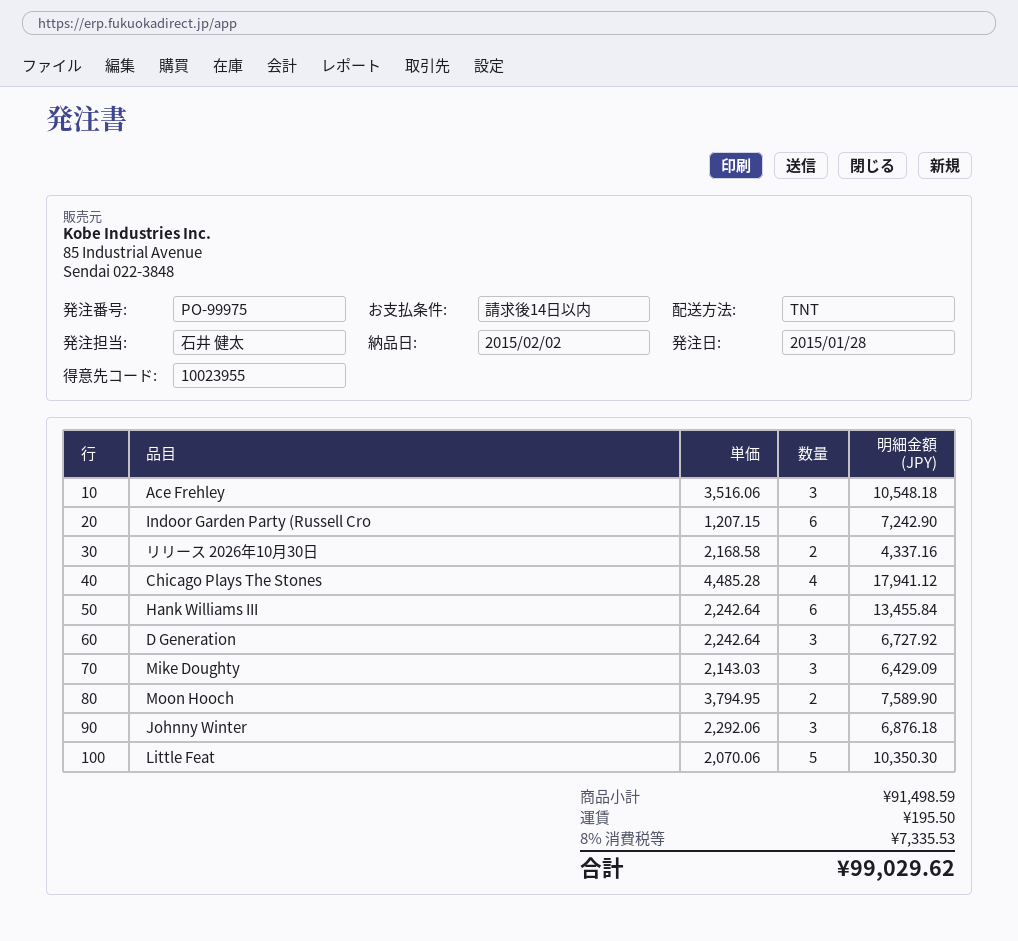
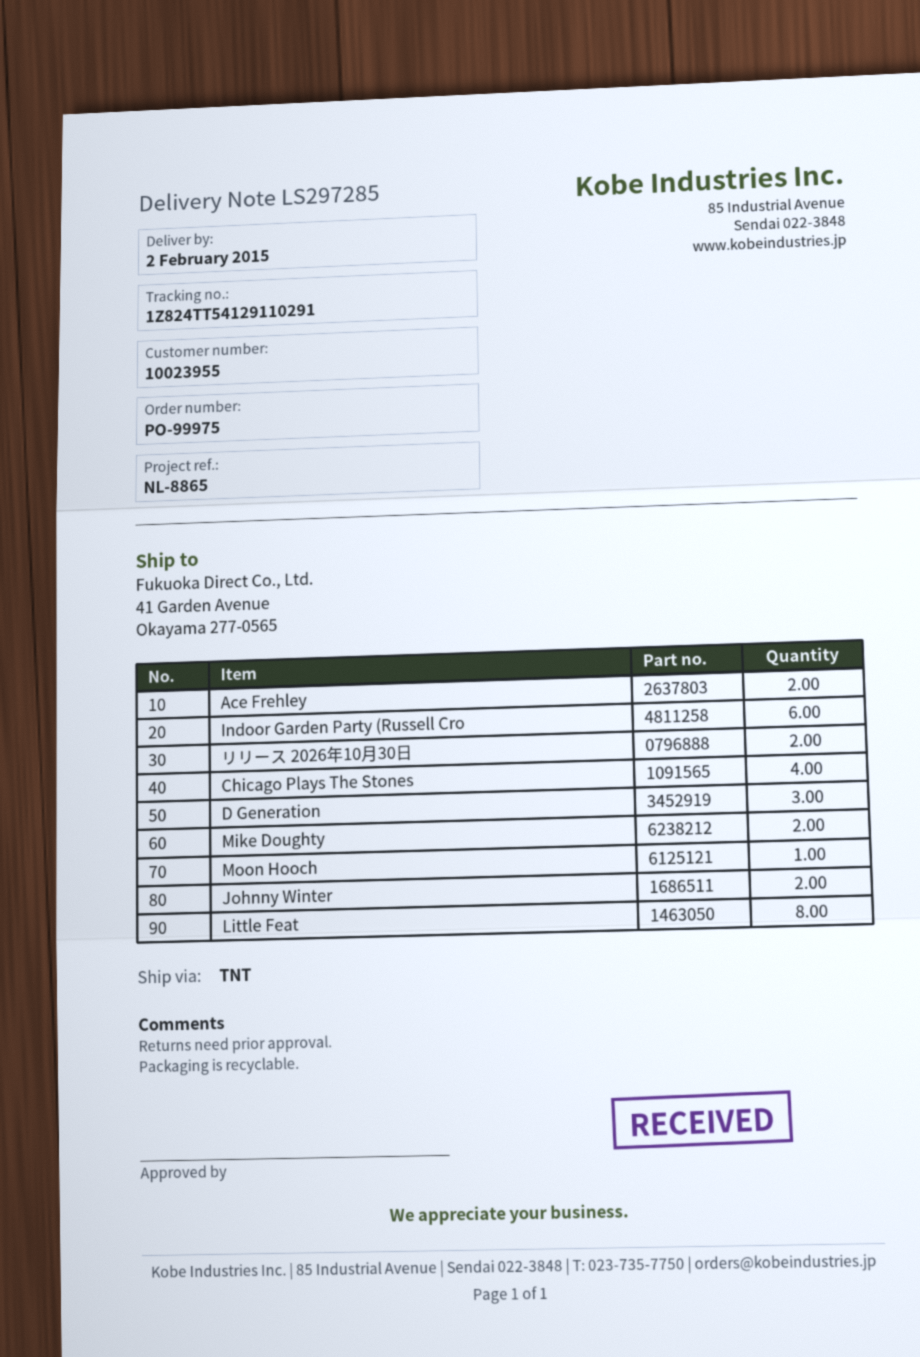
Ace Frehley: 3 -> 2
Hank Williams III: 6 -> none
Mike Doughty: 3 -> 2
Moon Hooch: 2 -> 1
Johnny Winter: 3 -> 2
Little Feat: 5 -> 8

